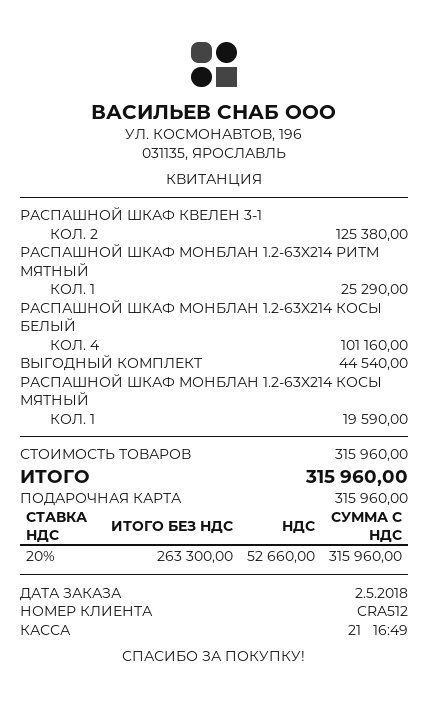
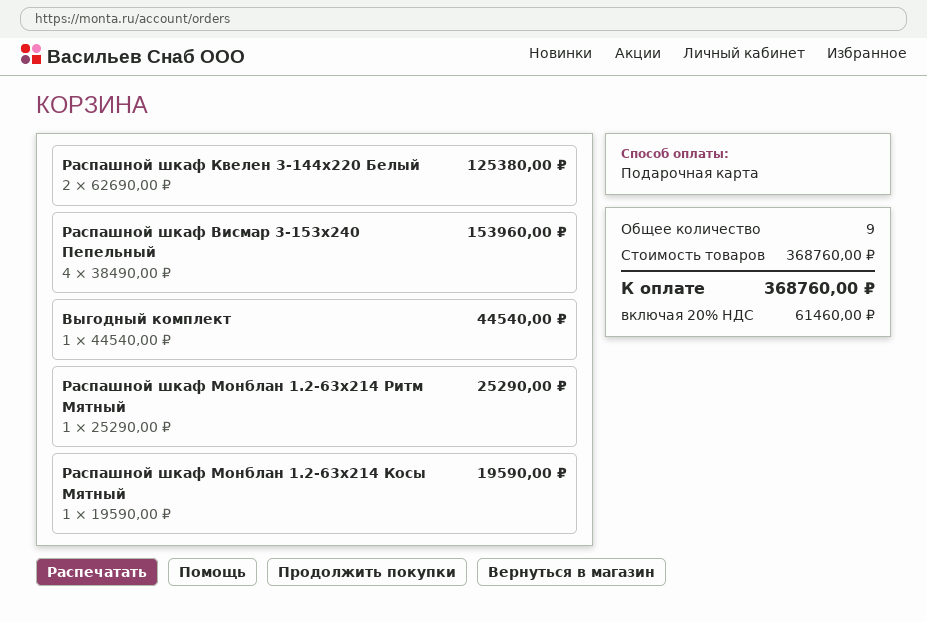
РАСПАШНОЙ ШКАФ МОНБЛАН 1.2-63X214 КОСЫ БЕЛЫЙ: 4 for 101160.00 -> none
Распашной шкаф Висмар 3-153x240 Пепельный: none -> 4 for 153960.00
subtotal: 315960.00 -> 368760.00
tax: 20% = 52660.00 -> 20% = 61460.00
total: 315960.00 -> 368760.00

